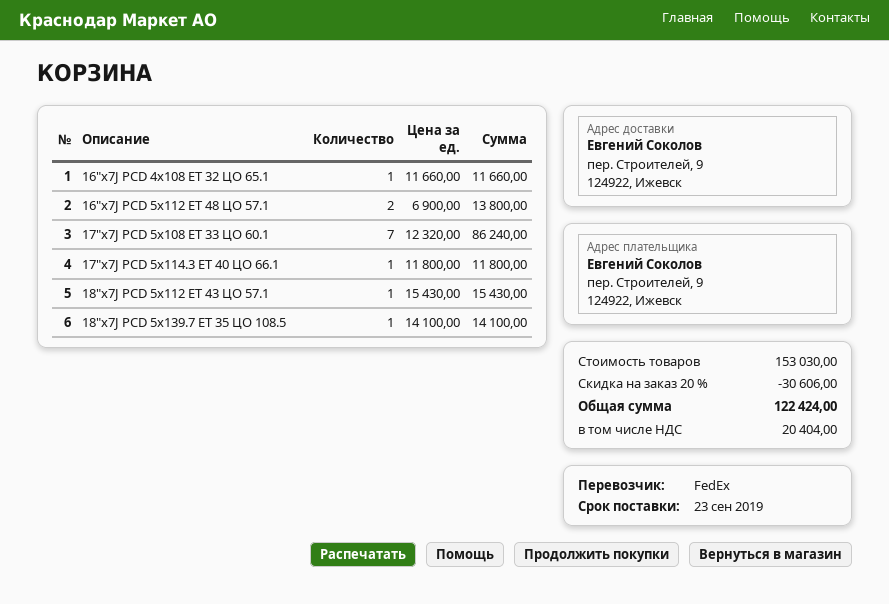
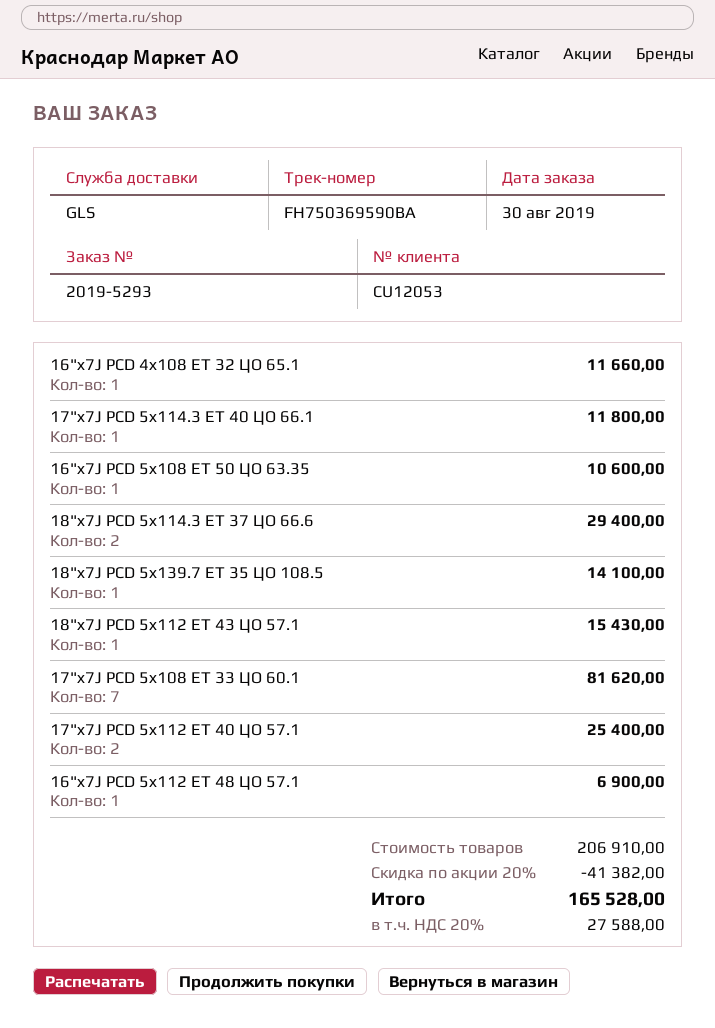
shipping method: FedEx -> GLS
16"x7J PCD 5x112 ЕТ 48 ЦО 57.1: 2 for 13800.00 -> 1 for 6900.00
17"x7J PCD 5x108 ЕТ 33 ЦО 60.1: 7 for 86240.00 -> 7 for 81620.00
16"x7J PCD 5x108 ЕТ 50 ЦО 63.35: none -> 1 for 10600.00
18"x7J PCD 5x114.3 ЕТ 37 ЦО 66.6: none -> 2 for 29400.00
17"x7J PCD 5x112 ЕТ 40 ЦО 57.1: none -> 2 for 25400.00
subtotal: 153030.00 -> 206910.00
discount: 20% = 30606.00 -> 20% = 41382.00
tax: 20404.00 -> 27588.00
total: 122424.00 -> 165528.00

